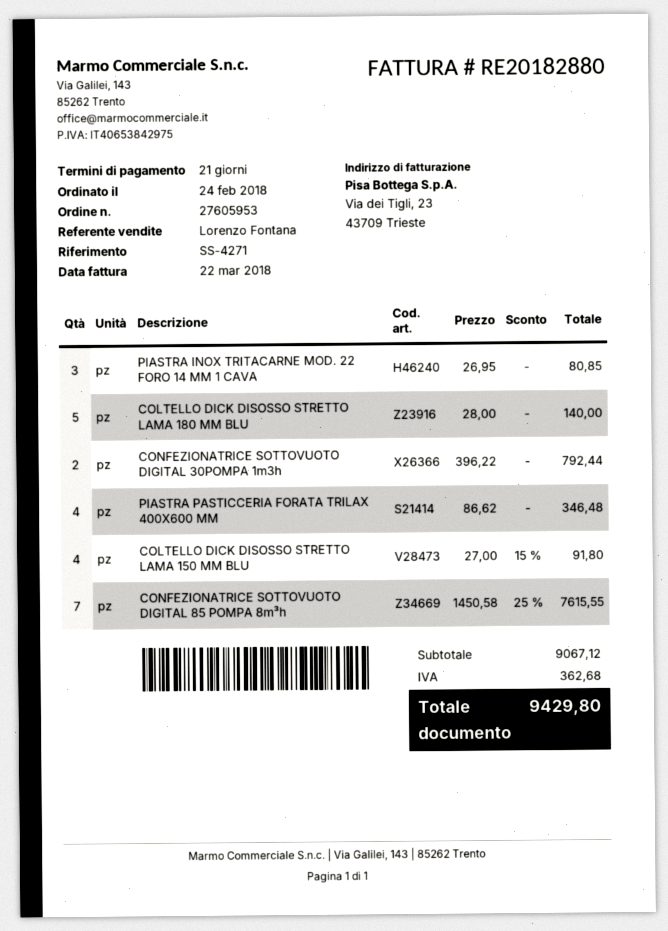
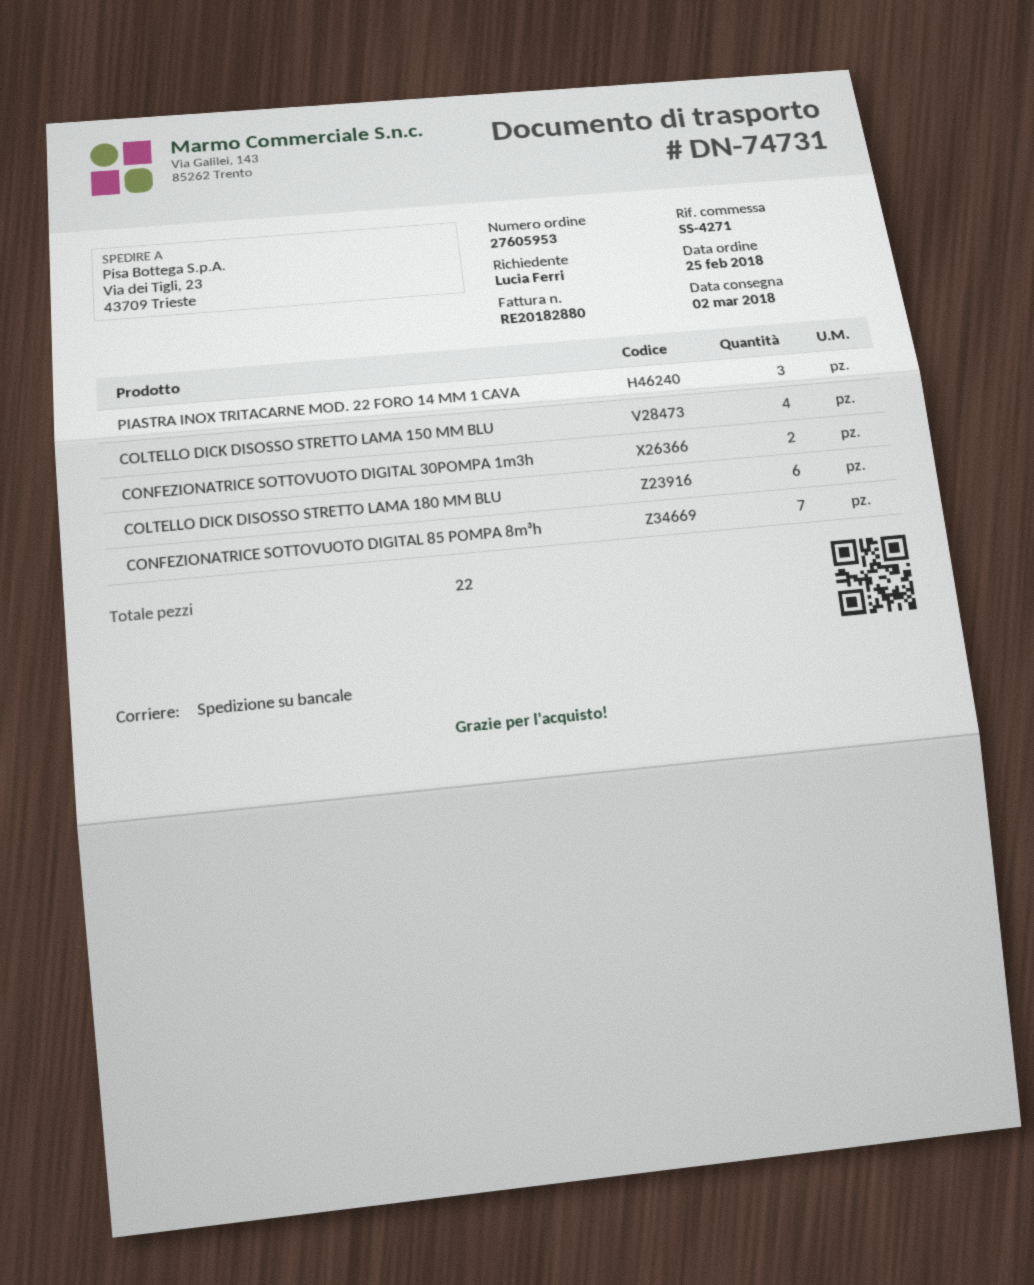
order date: 2018-02-24 -> 2018-02-25
COLTELLO DICK DISOSSO STRETTO LAMA 180 MM BLU: 5 -> 6
PIASTRA PASTICCERIA FORATA TRILAX 400X600 MM: 4 -> none

